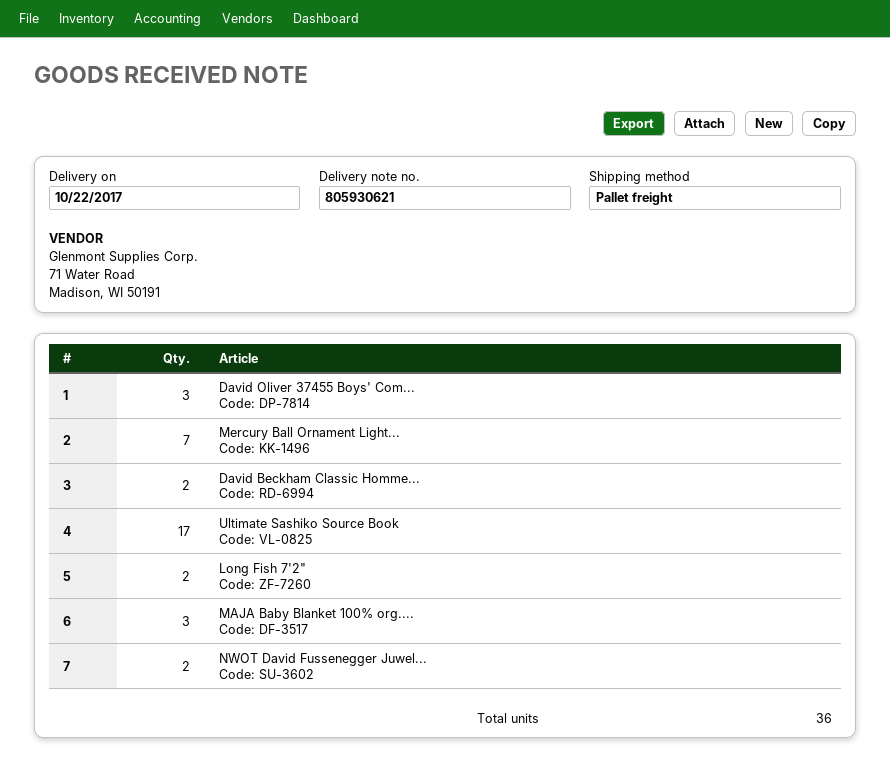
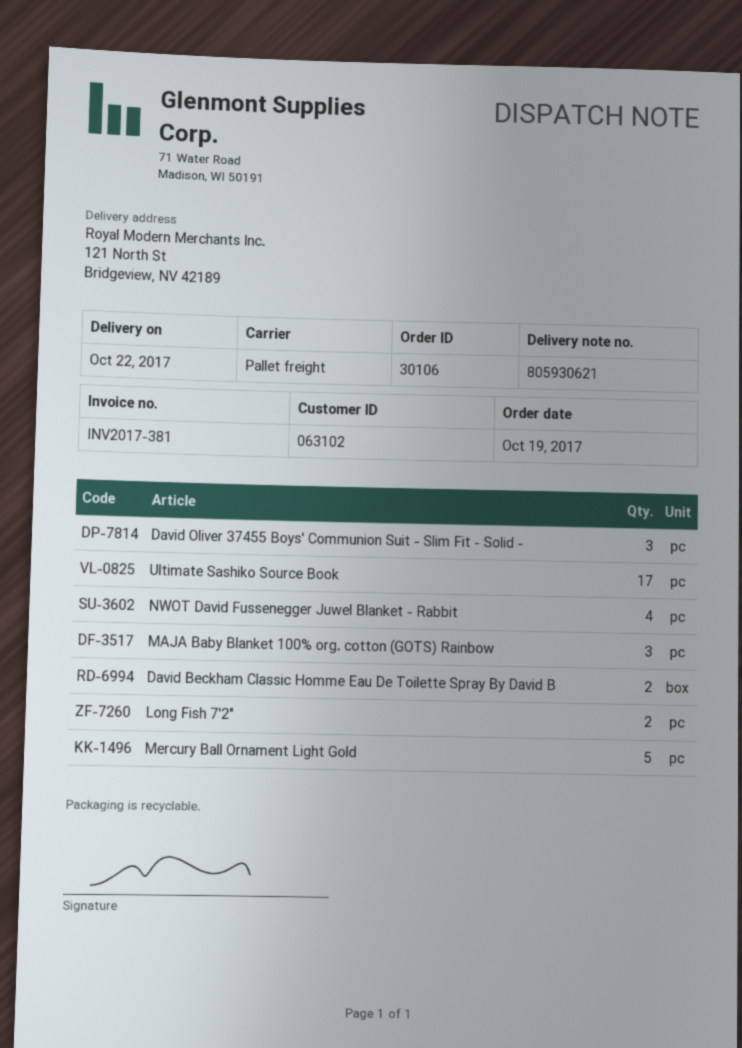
Mercury Ball Ornament Light...: 7 -> 5
NWOT David Fussenegger Juwel...: 2 -> 4

